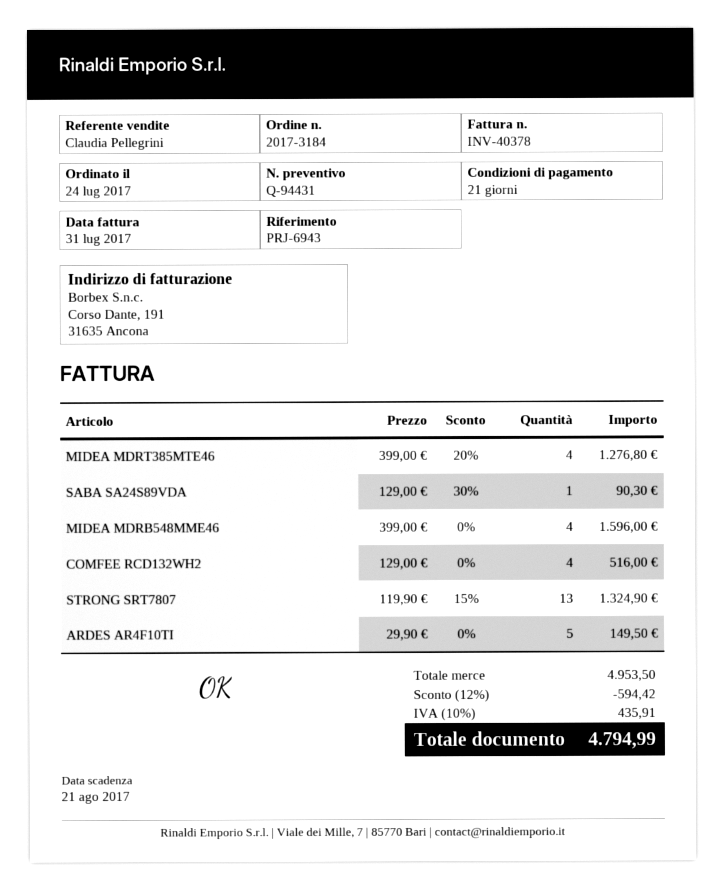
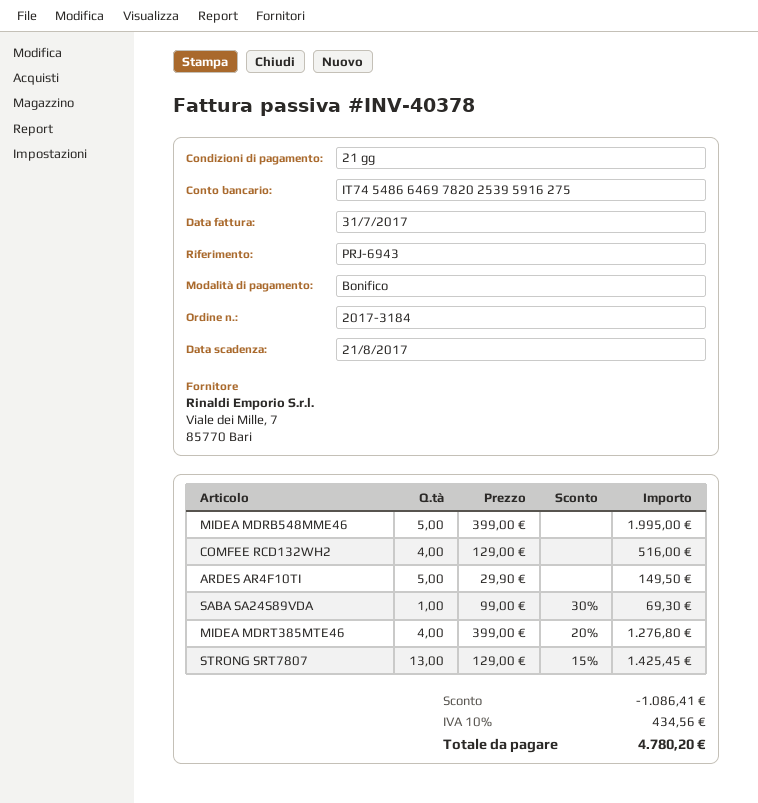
SABA SA24S89VDA: 1 x 129.00 - 30% = 90.30 -> 1 x 99.00 - 30% = 69.30
MIDEA MDRB548MME46: 4 x 399.00 = 1596.00 -> 5 x 399.00 = 1995.00
STRONG SRT7807: 13 x 119.90 - 15% = 1324.90 -> 13 x 129.00 - 15% = 1425.45
discount: 594.42 -> 1086.41
tax: 10% = 435.91 -> 10% = 434.56
total: 4794.99 -> 4780.20

